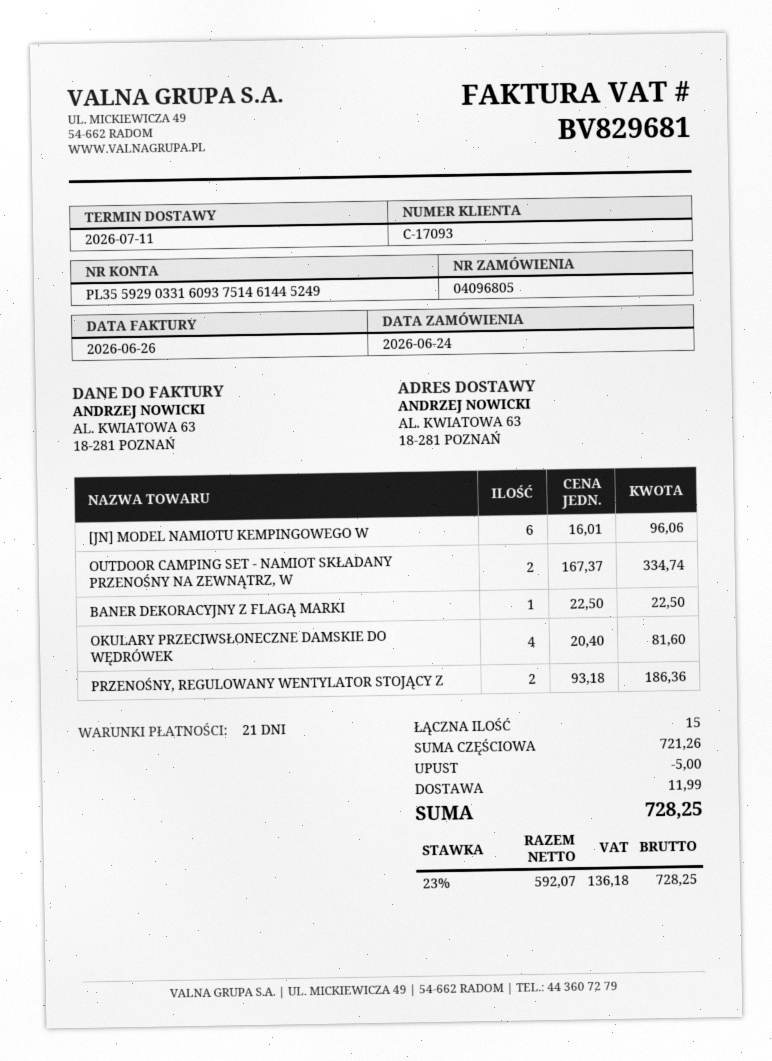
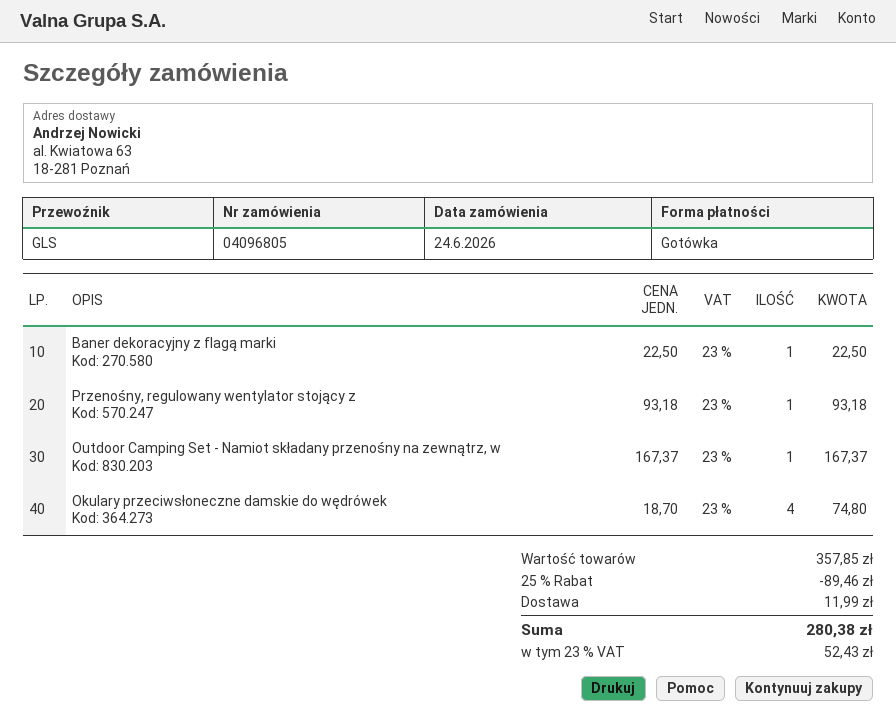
[JN] MODEL NAMIOTU KEMPINGOWEGO W: 6 x 16.01 = 96.06 -> none
OUTDOOR CAMPING SET - NAMIOT SKŁADANY PRZENOŚNY NA ZEWNĄTRZ, W: 2 x 167.37 = 334.74 -> 1 x 167.37 = 167.37
OKULARY PRZECIWSŁONECZNE DAMSKIE DO WĘDRÓWEK: 4 x 20.40 = 81.60 -> 4 x 18.70 = 74.80
PRZENOŚNY, REGULOWANY WENTYLATOR STOJĄCY Z: 2 x 93.18 = 186.36 -> 1 x 93.18 = 93.18
subtotal: 721.26 -> 357.85
discount: 5.00 -> 89.46
tax: 23% = 136.18 -> 23% = 52.43
total: 728.25 -> 280.38

